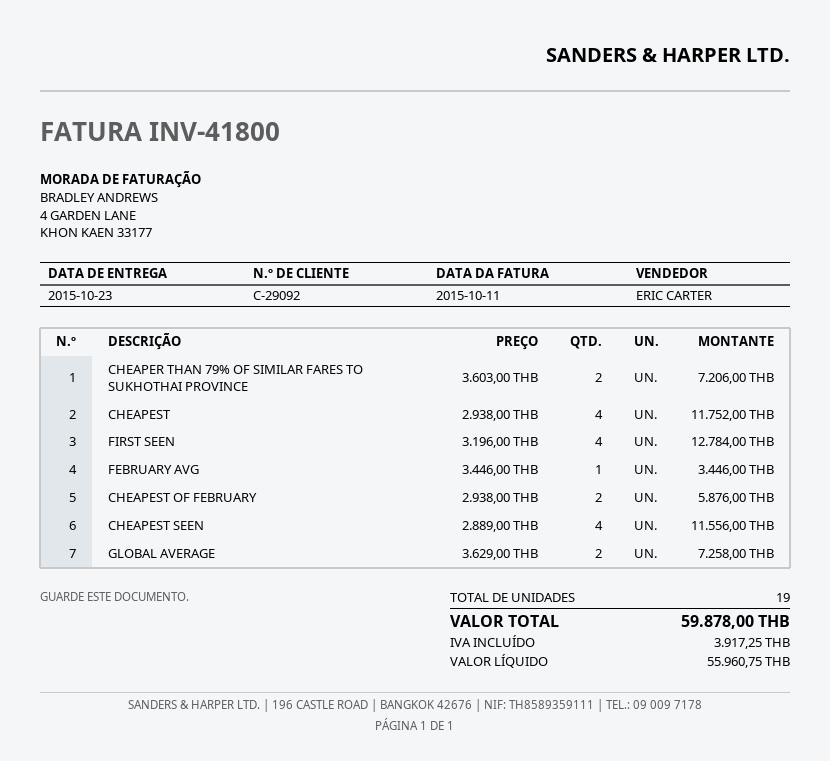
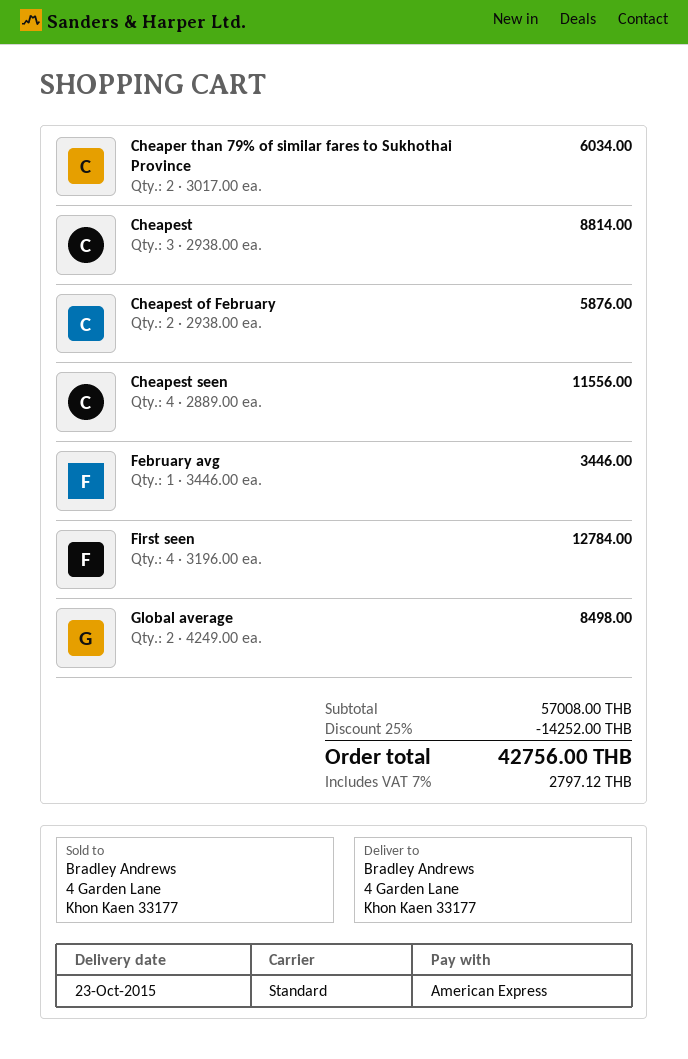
CHEAPER THAN 79% OF SIMILAR FARES TO SUKHOTHAI PROVINCE: 2 x 3603.00 = 7206.00 -> 2 x 3017.00 = 6034.00
CHEAPEST: 4 x 2938.00 = 11752.00 -> 3 x 2938.00 = 8814.00
GLOBAL AVERAGE: 2 x 3629.00 = 7258.00 -> 2 x 4249.00 = 8498.00
discount: none -> 25% = 14252.00
tax: 3917.25 -> 2797.12
total: 59878.00 -> 42756.00

